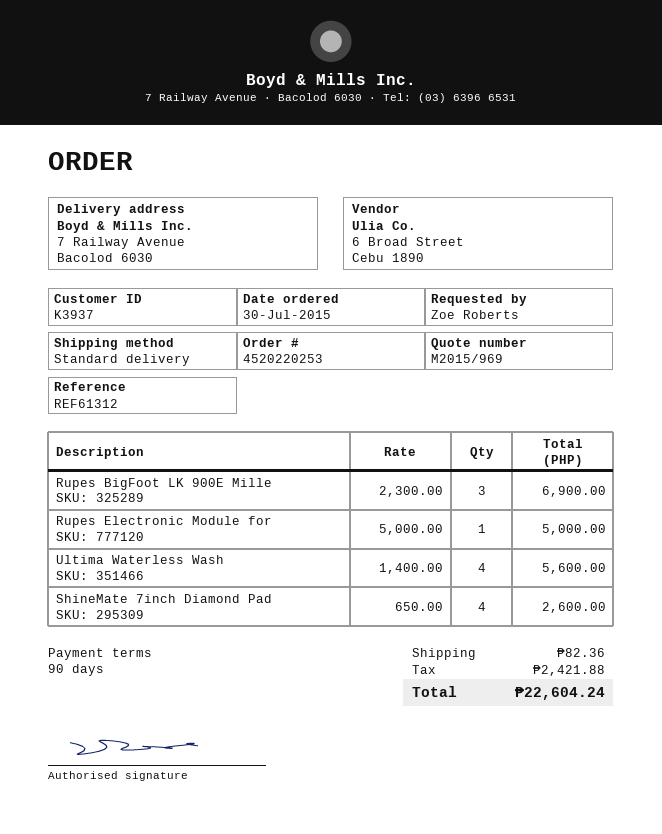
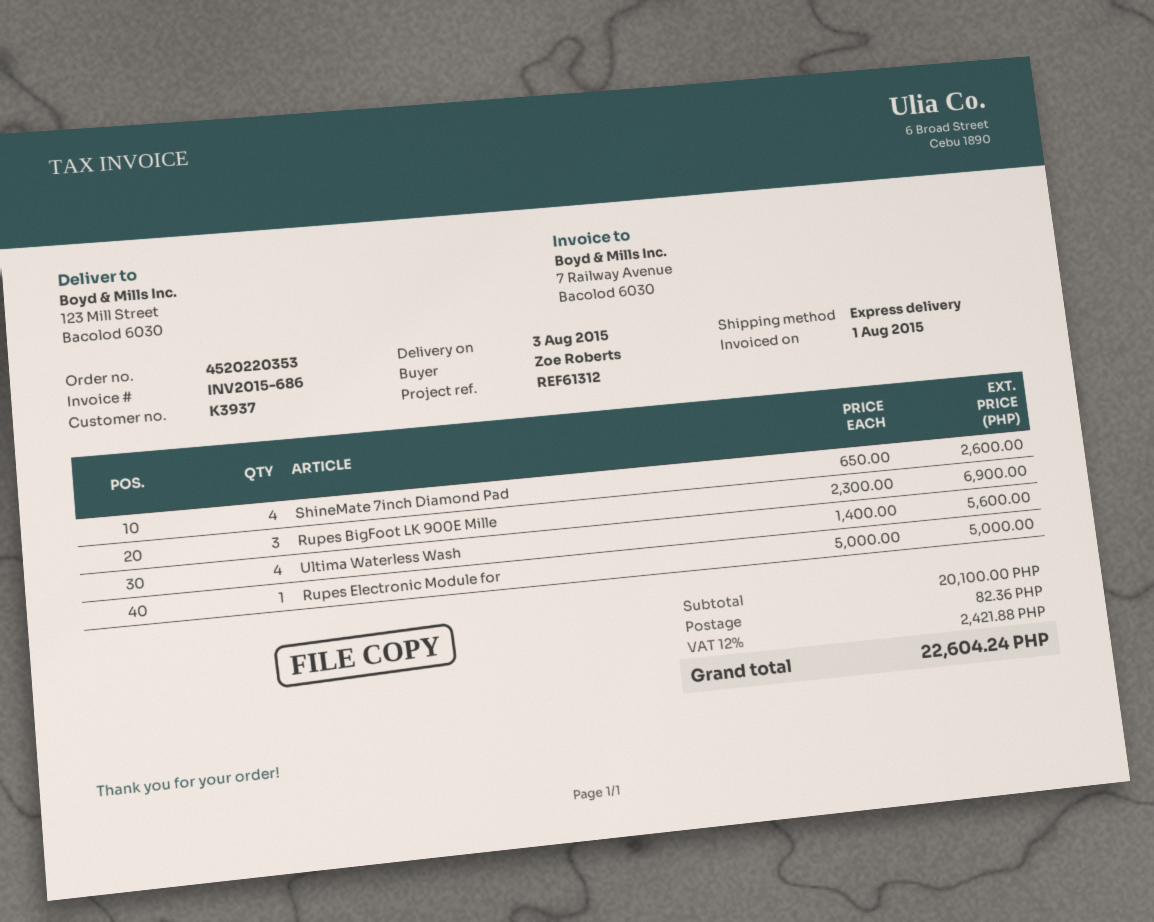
order number: 4520220253 -> 4520220353
shipping method: standard -> express
ship to: 7 Railway Avenue, Bacolod 6030 -> 123 Mill Street, Bacolod 6030

